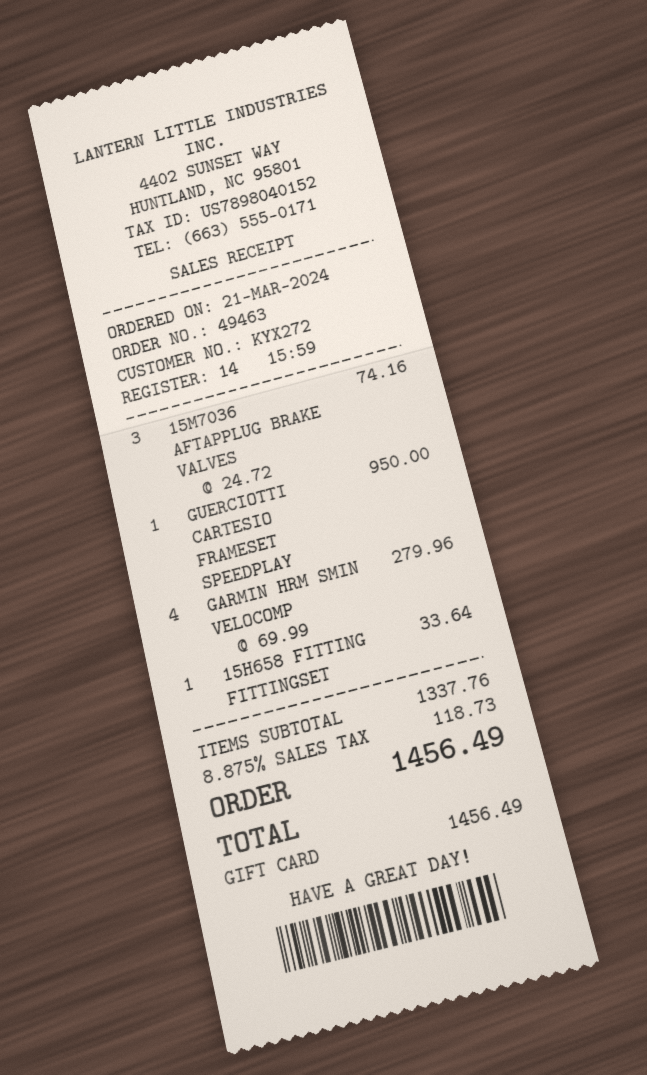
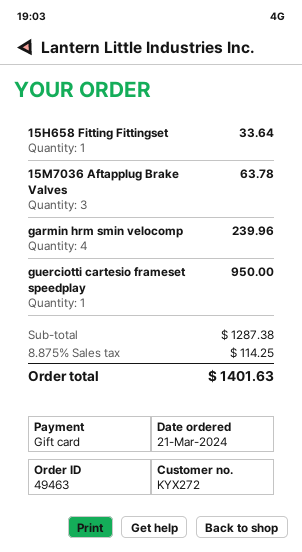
15M7036 AFTAPPLUG BRAKE VALVES: 3 for 74.16 -> 3 for 63.78
GARMIN HRM SMIN VELOCOMP: 4 for 279.96 -> 4 for 239.96
subtotal: 1337.76 -> 1287.38
tax: 8.875% = 118.73 -> 8.875% = 114.25
total: 1456.49 -> 1401.63

